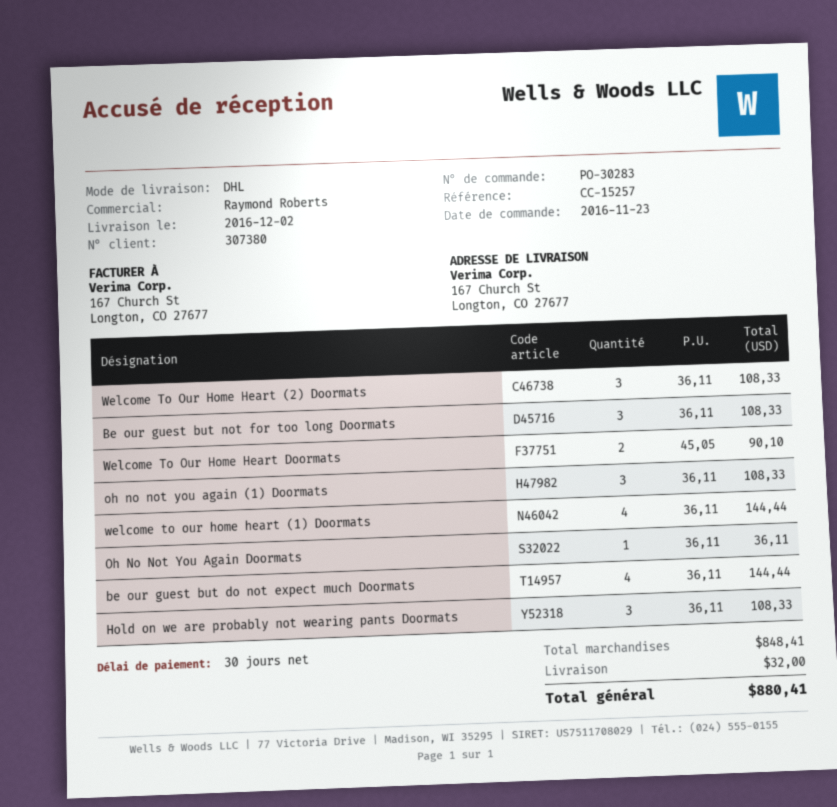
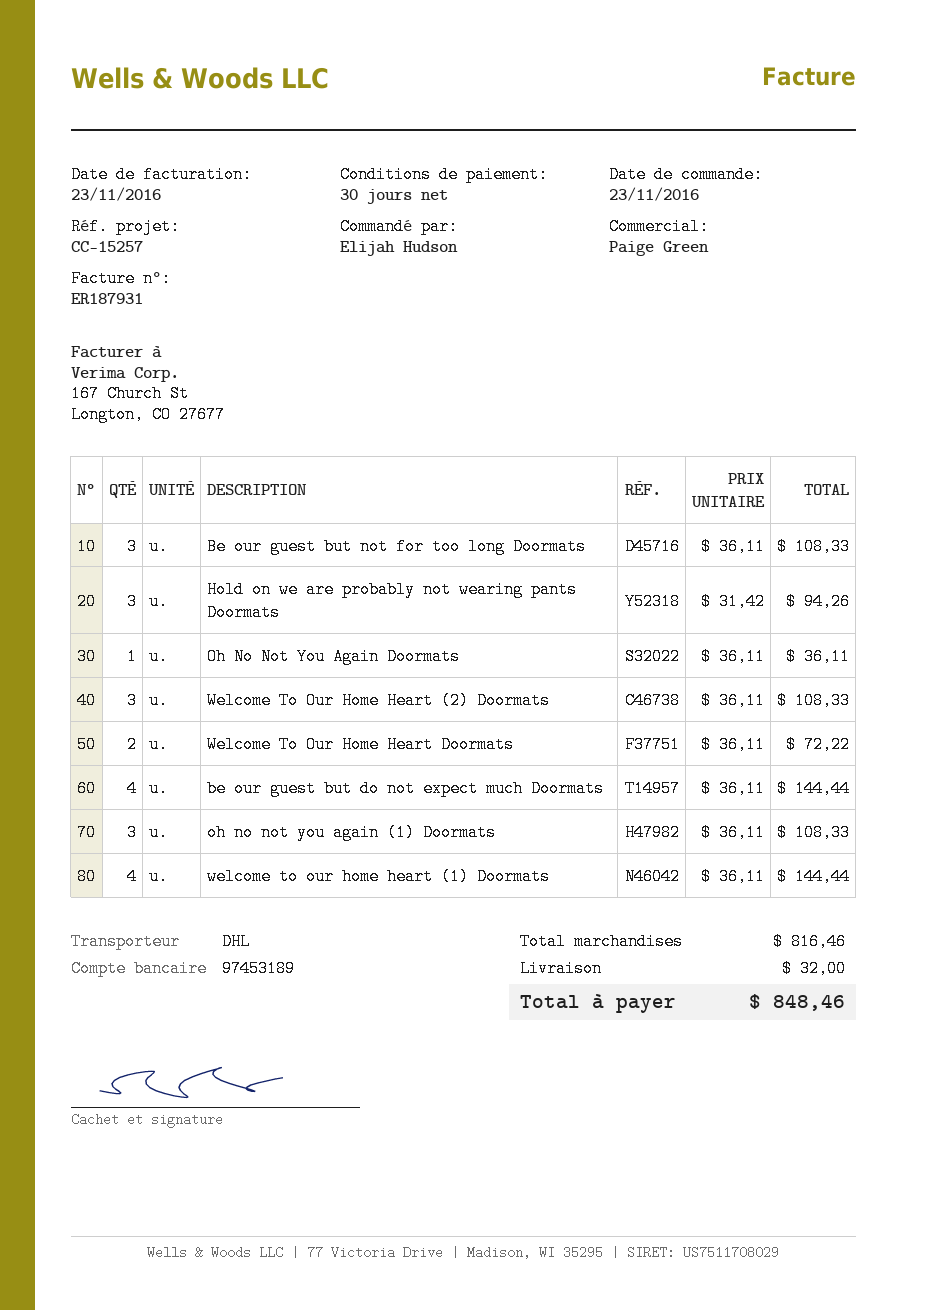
sales rep: Raymond Roberts -> Paige Green
Welcome To Our Home Heart Doormats: 2 x 45.05 = 90.10 -> 2 x 36.11 = 72.22
Hold on we are probably not wearing pants Doormats: 3 x 36.11 = 108.33 -> 3 x 31.42 = 94.26
subtotal: 848.41 -> 816.46
total: 880.41 -> 848.46

